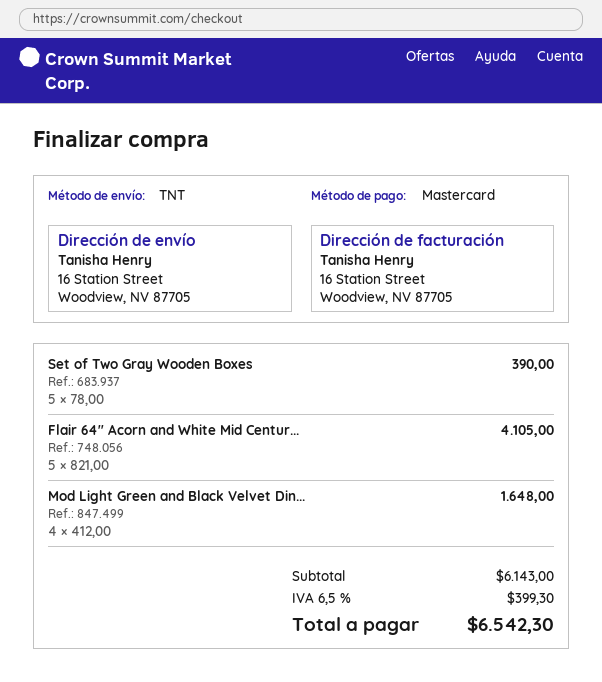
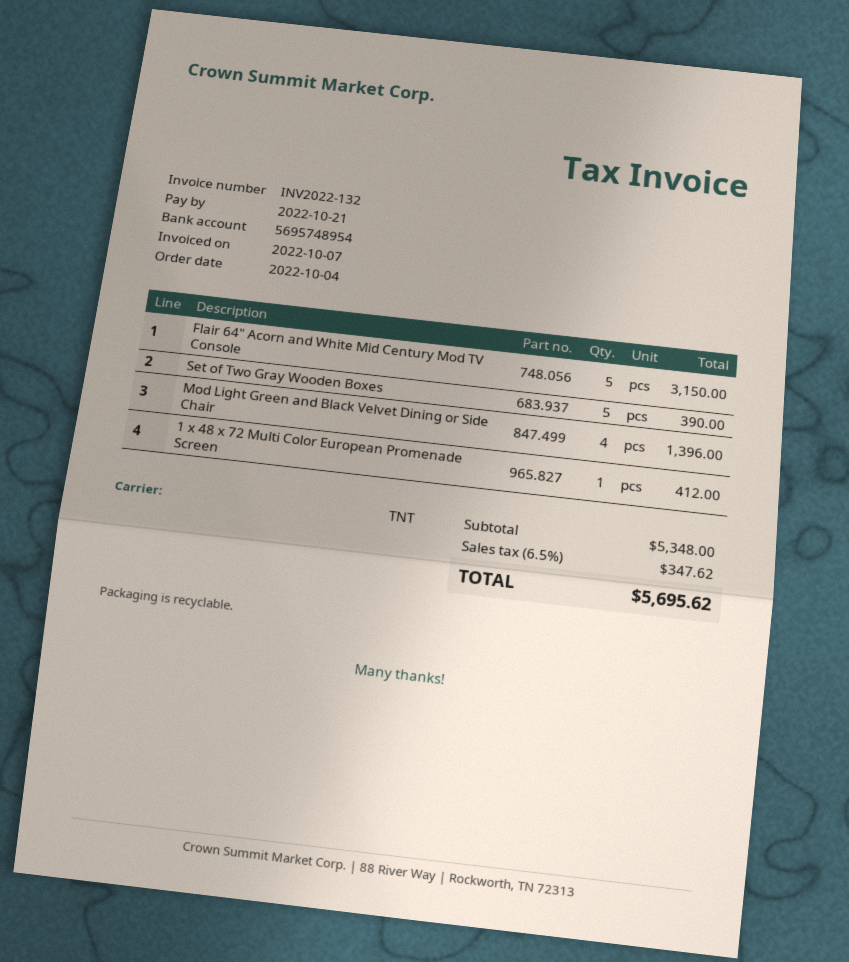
Flair 64" Acorn and White Mid Centur...: 5 for 4105.00 -> 5 for 3150.00
Mod Light Green and Black Velvet Din...: 4 for 1648.00 -> 4 for 1396.00
1 x 48 x 72 Multi Color European Promenade Screen: none -> 1 for 412.00
subtotal: 6143.00 -> 5348.00
tax: 6.5% = 399.30 -> 6.5% = 347.62
total: 6542.30 -> 5695.62

